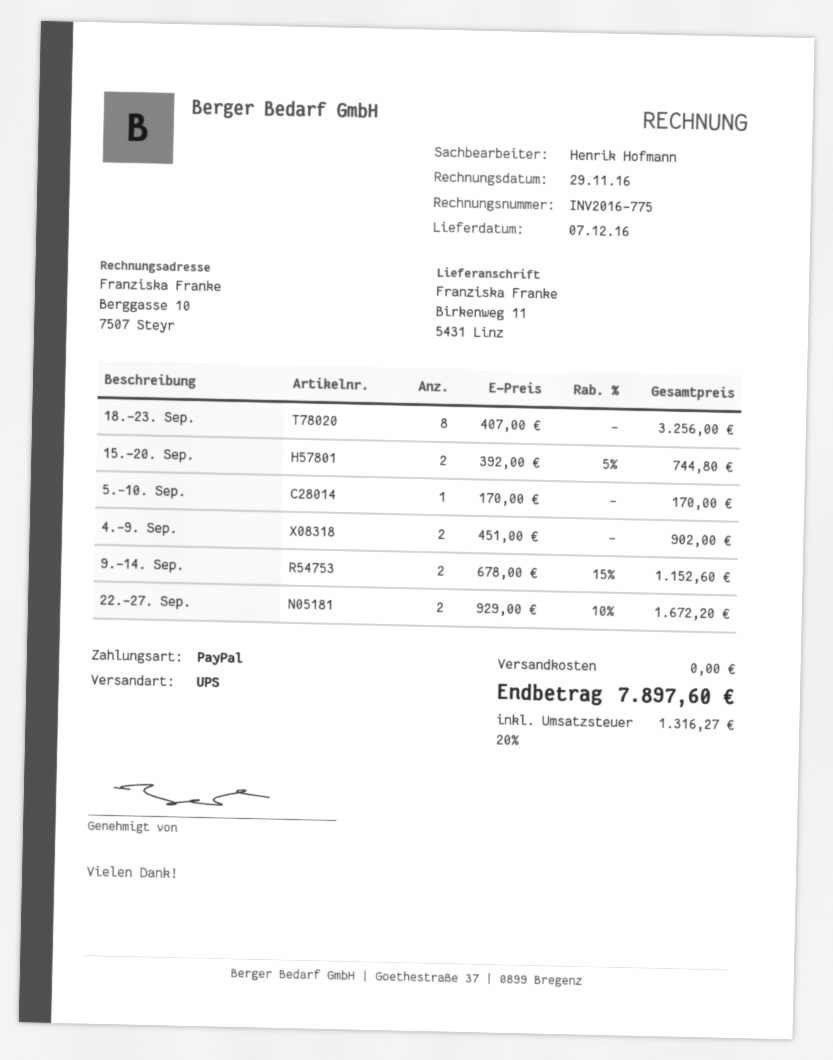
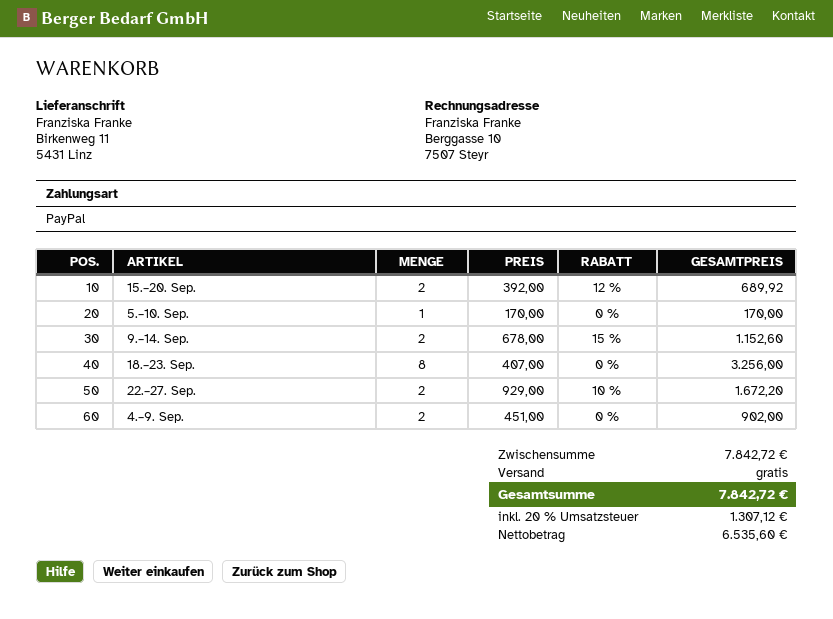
15.–20. Sep.: 2 x 392.00 - 5% = 744.80 -> 2 x 392.00 - 12% = 689.92
tax: 20% = 1316.27 -> 20% = 1307.12
total: 7897.60 -> 7842.72

